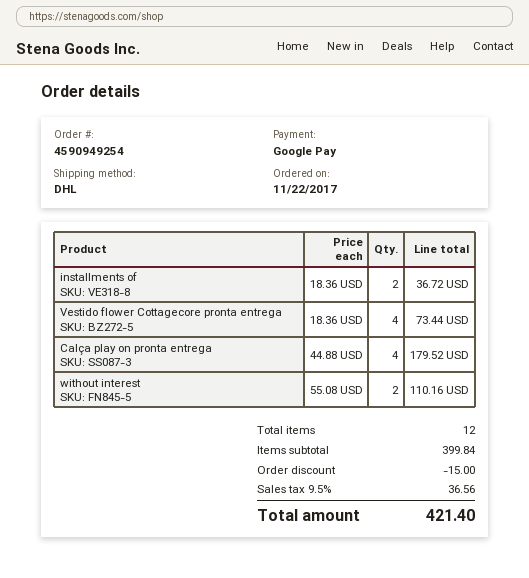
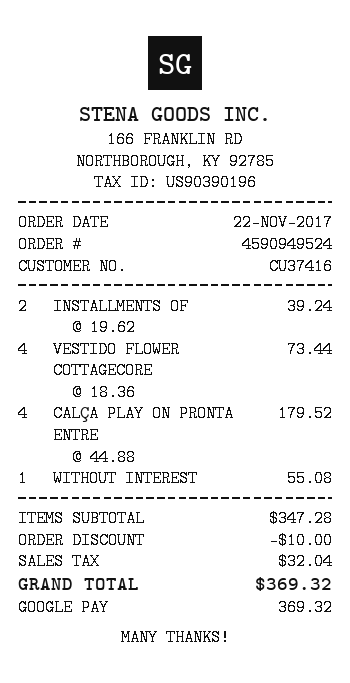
order number: 4590949254 -> 4590949524
installments of: 2 x 18.36 = 36.72 -> 2 x 19.62 = 39.24
without interest: 2 x 55.08 = 110.16 -> 1 x 55.08 = 55.08
subtotal: 399.84 -> 347.28
discount: 15.00 -> 10.00
tax: 36.56 -> 32.04
total: 421.40 -> 369.32

